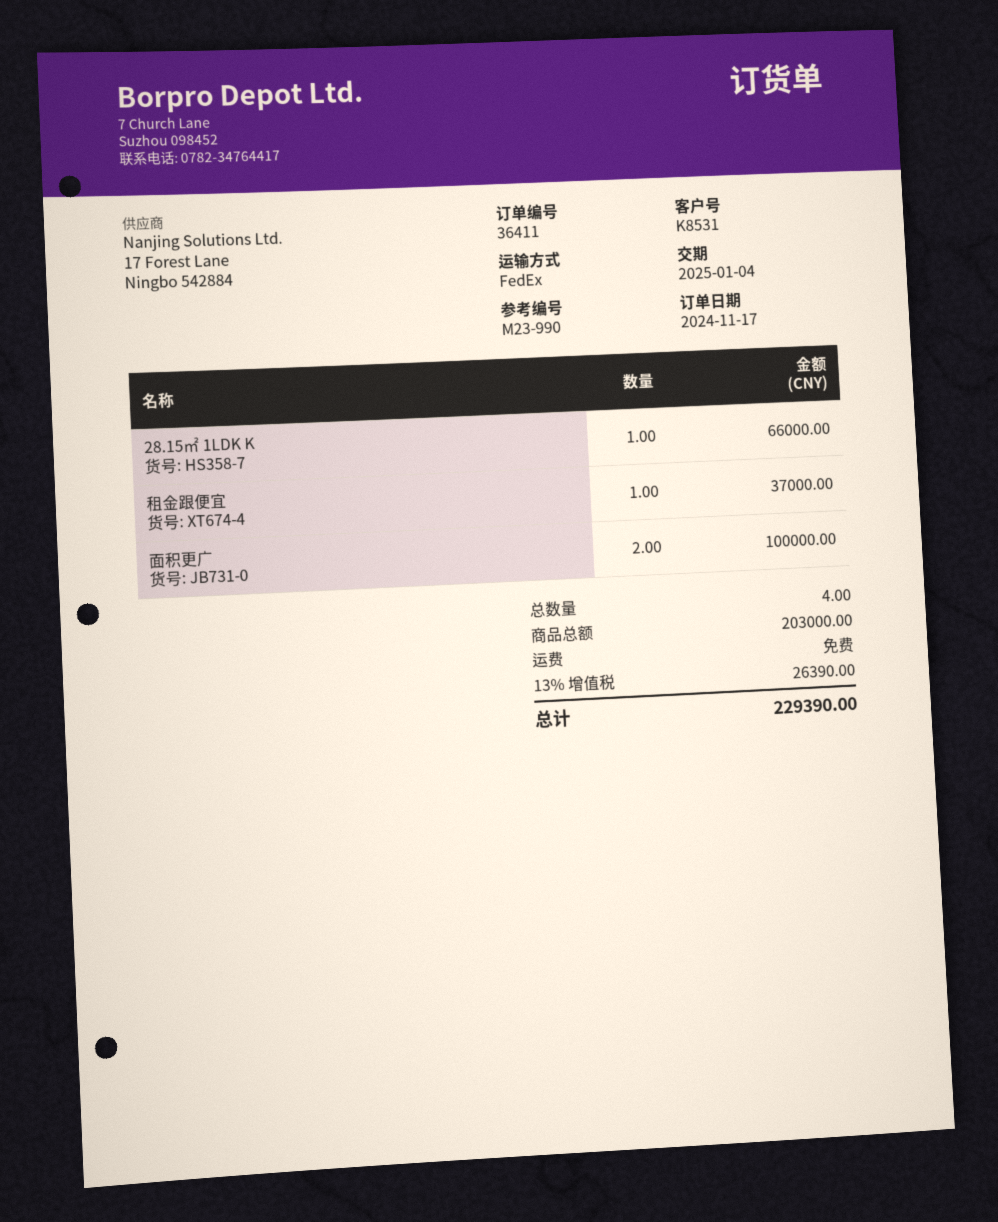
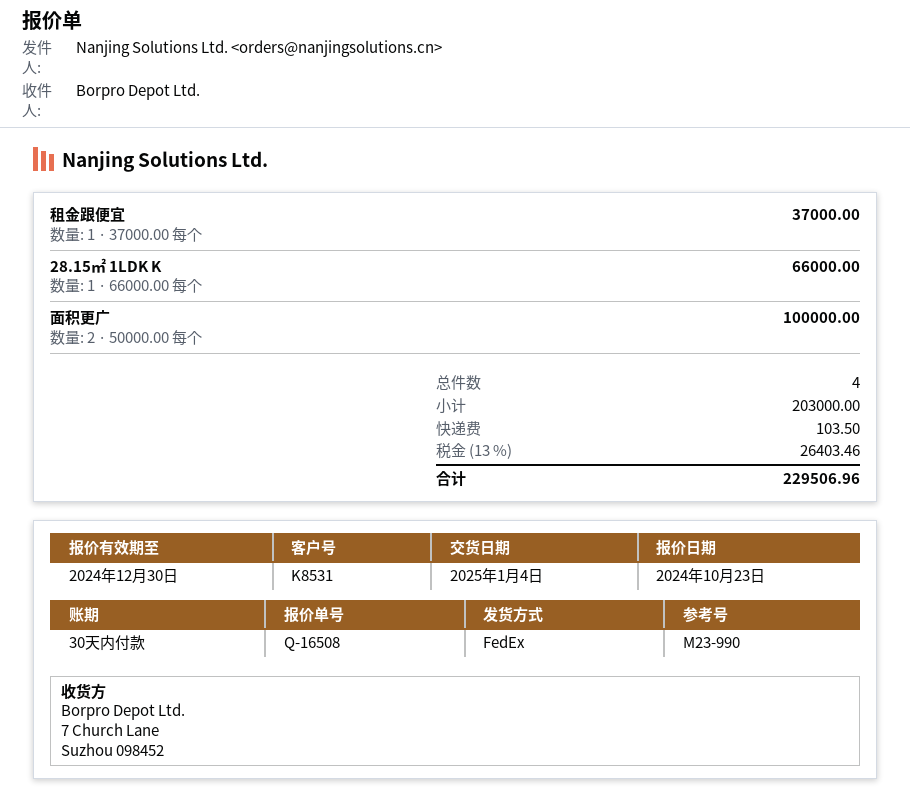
shipping: 0.00 -> 103.50
tax: 13% = 26390.00 -> 13% = 26403.46
total: 229390.00 -> 229506.96

